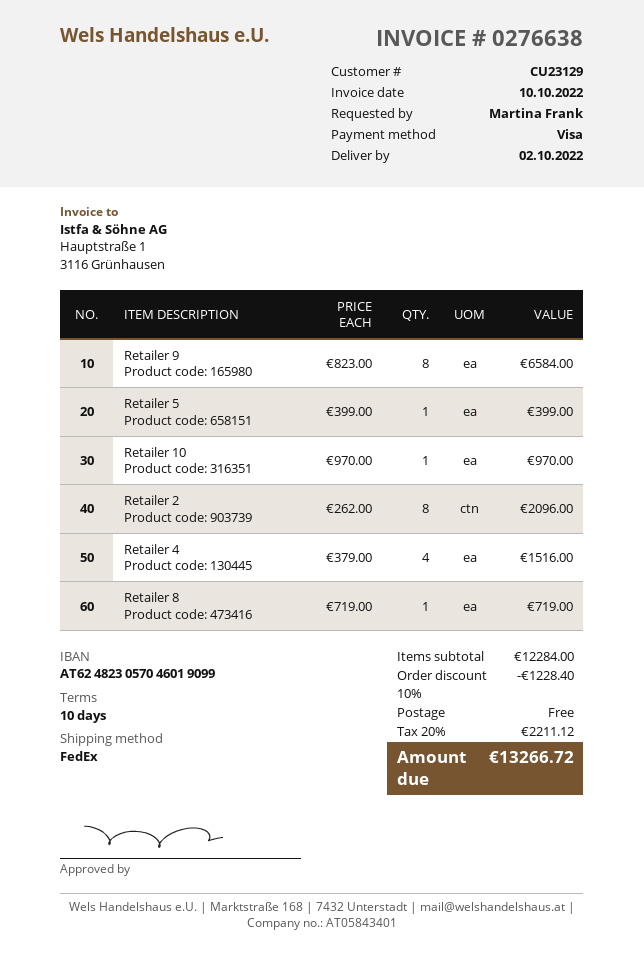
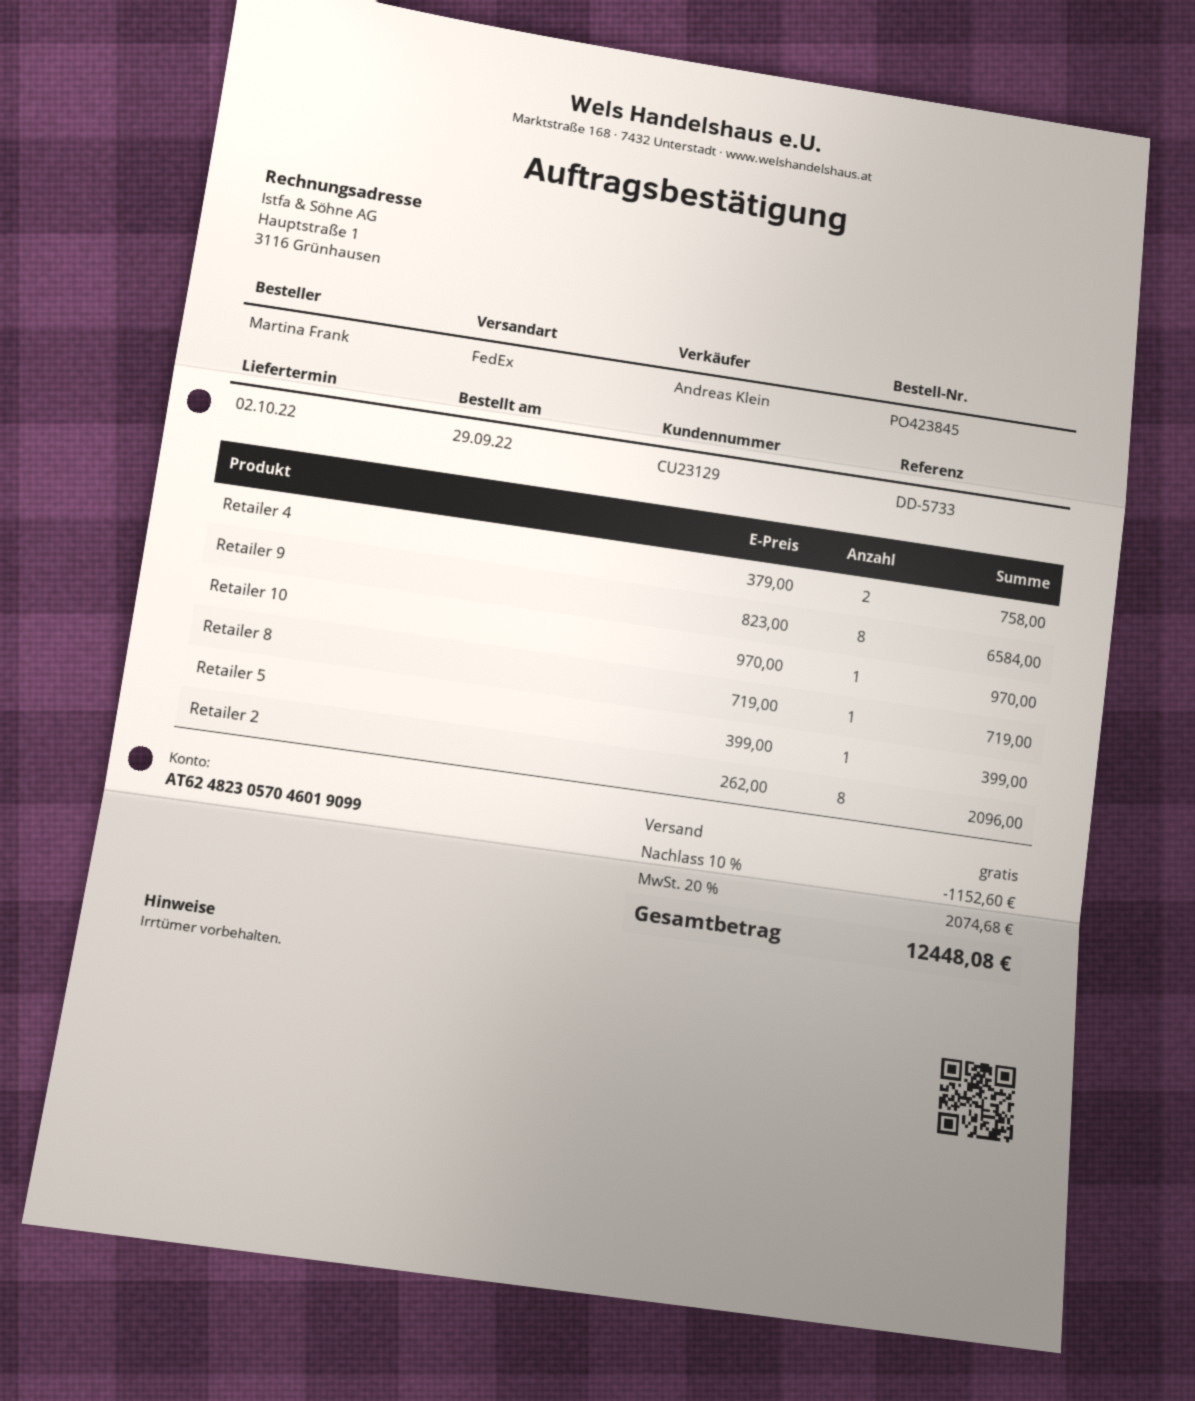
Retailer 4: 4 x 379.00 = 1516.00 -> 2 x 379.00 = 758.00
discount: 10% = 1228.40 -> 10% = 1152.60
tax: 20% = 2211.12 -> 20% = 2074.68
total: 13266.72 -> 12448.08

